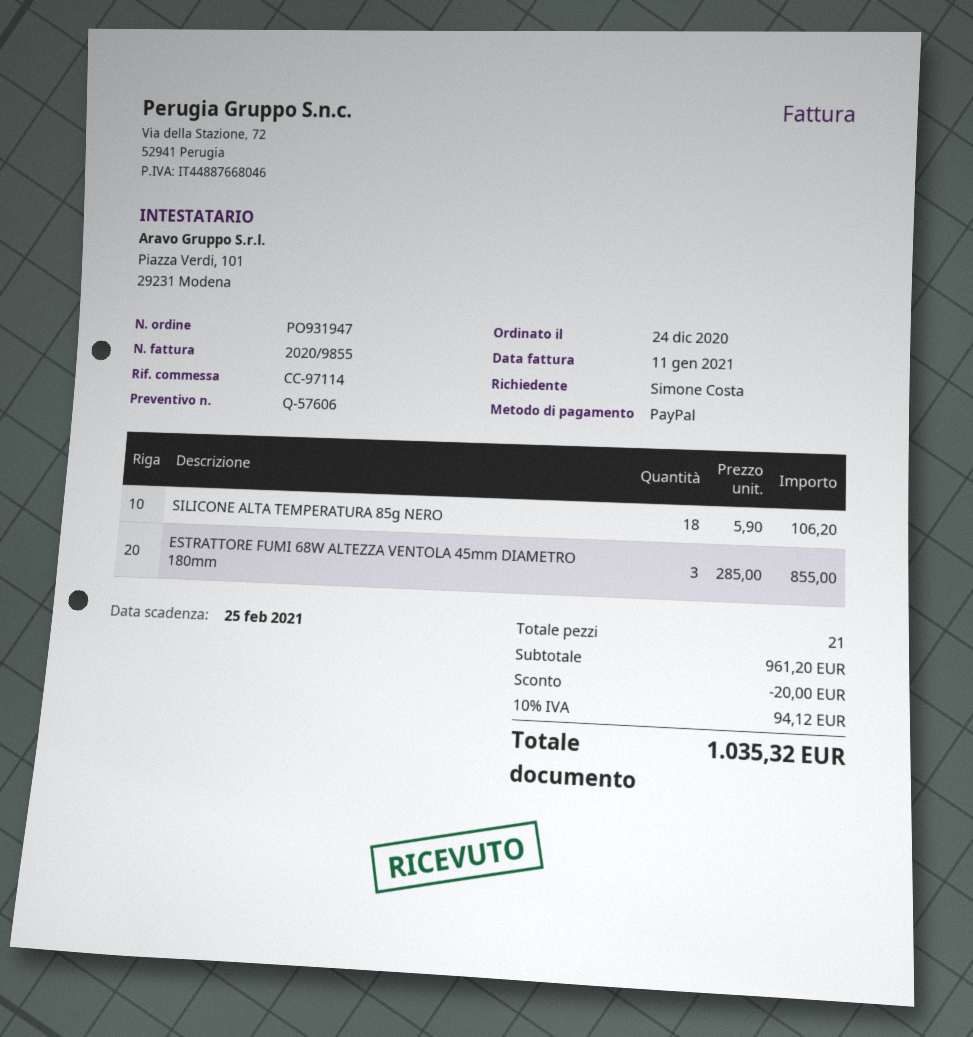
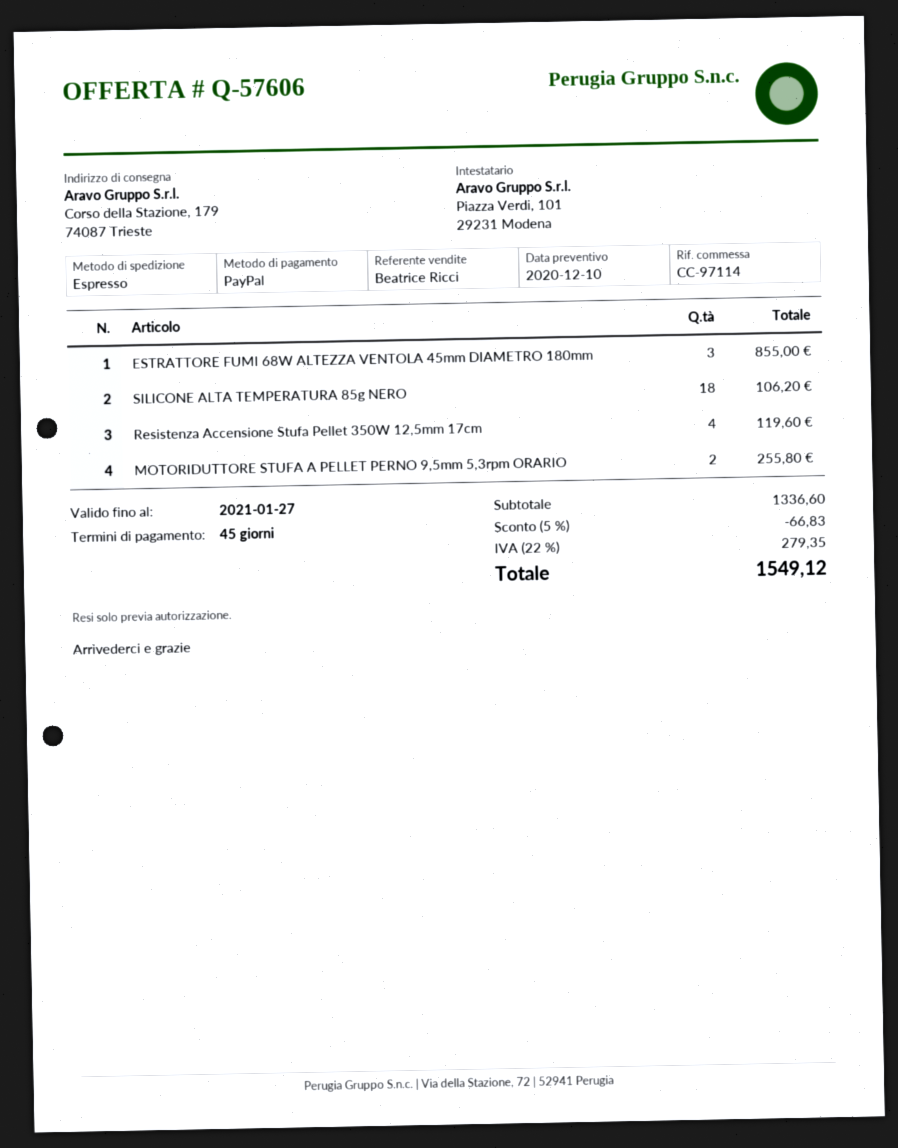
Resistenza Accensione Stufa Pellet 350W 12,5mm 17cm: none -> 4 for 119.60
MOTORIDUTTORE STUFA A PELLET PERNO 9,5mm 5,3rpm ORARIO: none -> 2 for 255.80
subtotal: 961.20 -> 1336.60
discount: 20.00 -> 66.83
tax: 10% = 94.12 -> 22% = 279.35
total: 1035.32 -> 1549.12

